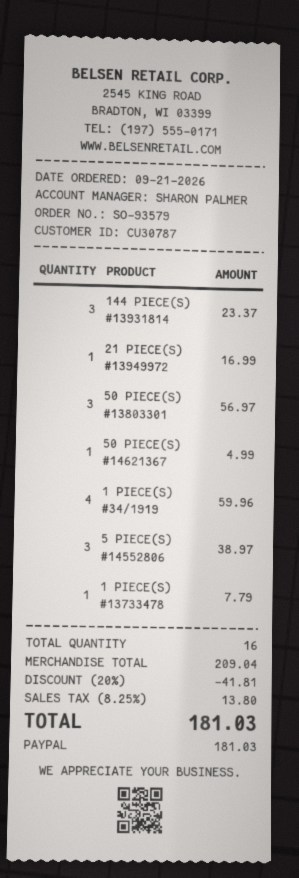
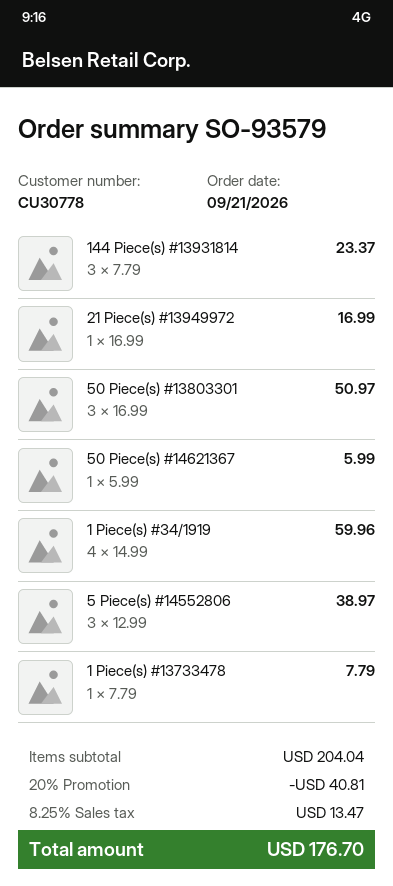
customer number: CU30787 -> CU30778
50 PIECE(S) #13803301: 3 for 56.97 -> 3 for 50.97
50 PIECE(S) #14621367: 1 for 4.99 -> 1 for 5.99
subtotal: 209.04 -> 204.04
discount: 20% = 41.81 -> 20% = 40.81
tax: 8.25% = 13.80 -> 8.25% = 13.47
total: 181.03 -> 176.70

